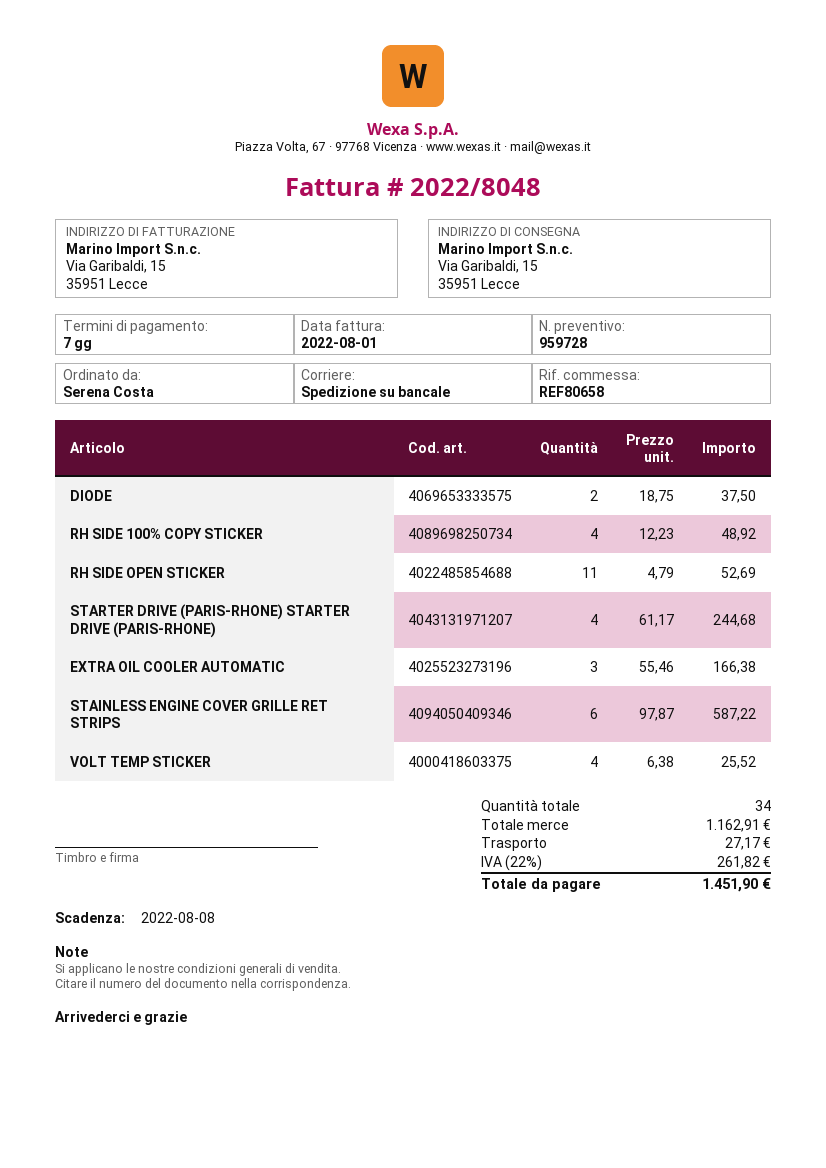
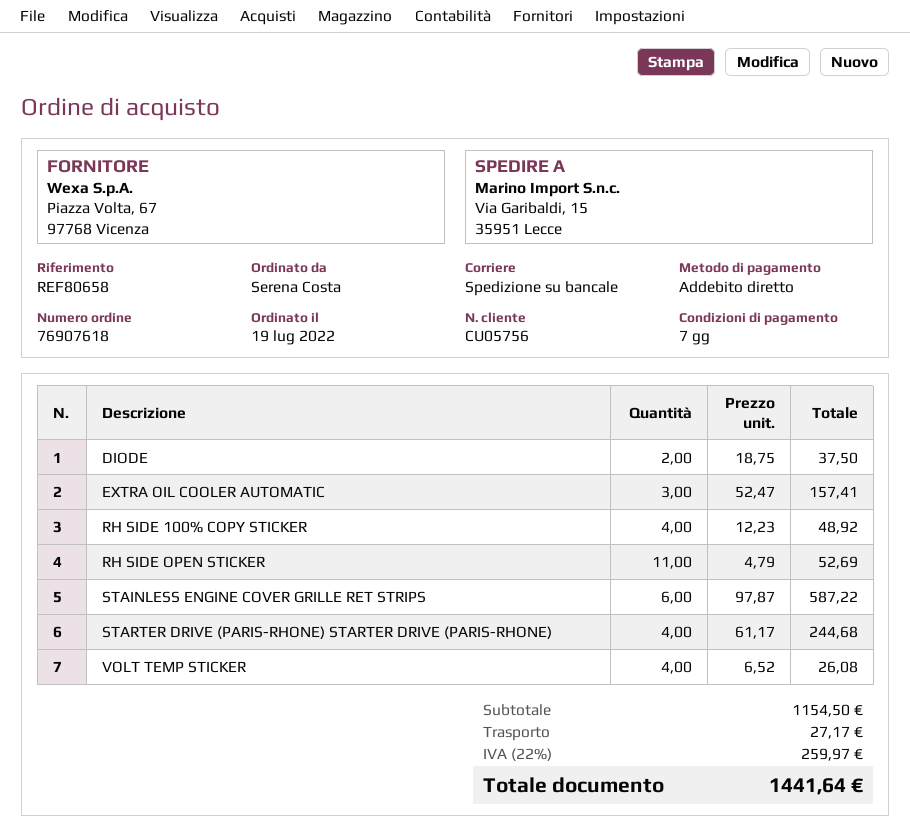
EXTRA OIL COOLER AUTOMATIC: 3 x 55.46 = 166.38 -> 3 x 52.47 = 157.41
VOLT TEMP STICKER: 4 x 6.38 = 25.52 -> 4 x 6.52 = 26.08
subtotal: 1162.91 -> 1154.50
tax: 22% = 261.82 -> 22% = 259.97
total: 1451.90 -> 1441.64

